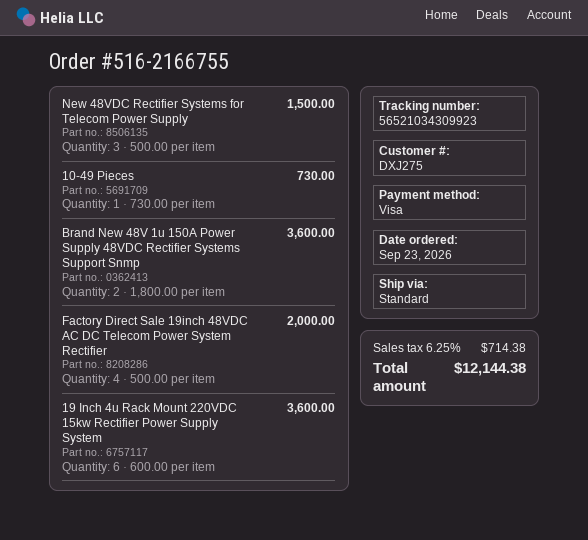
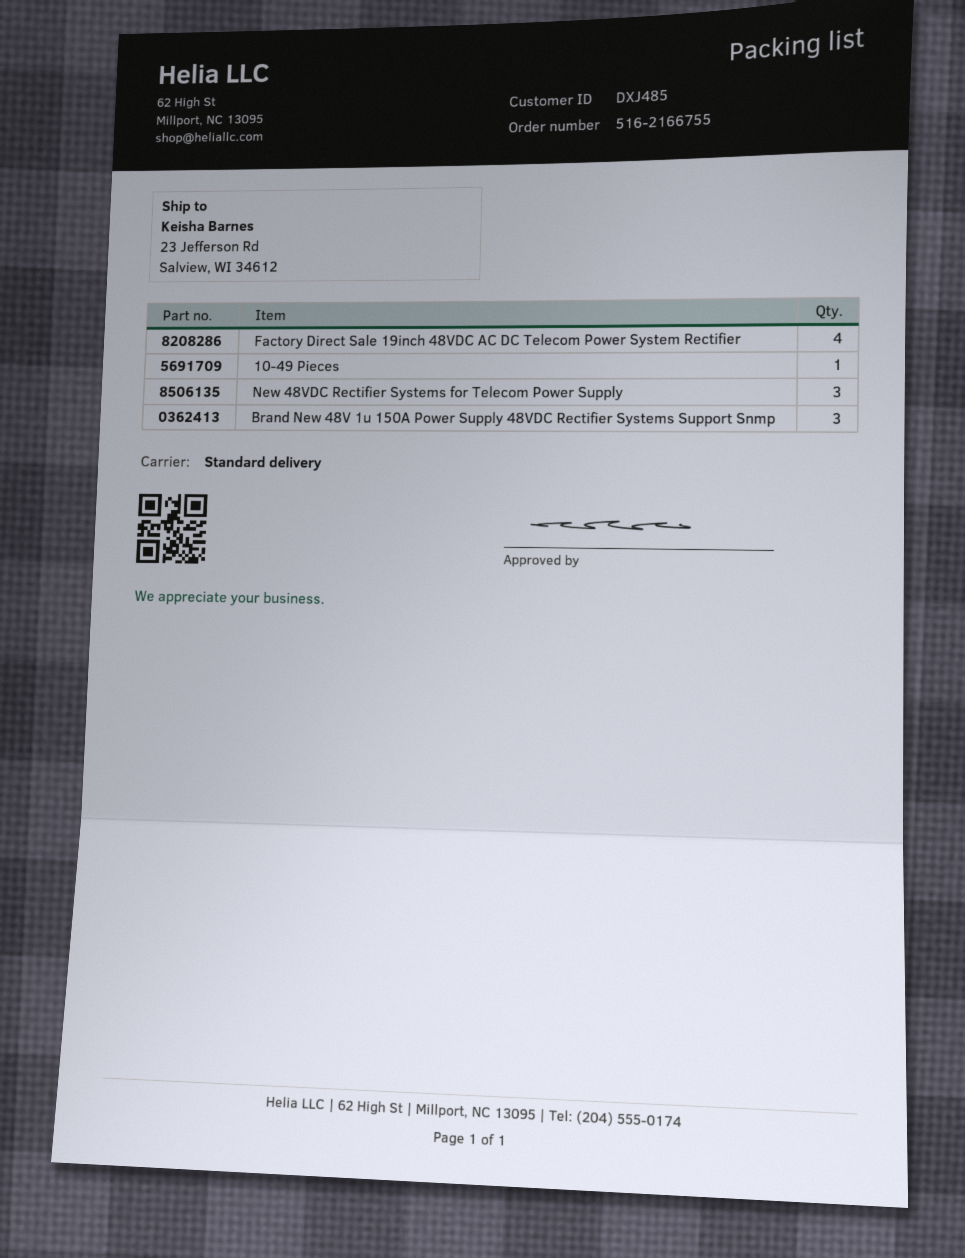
customer number: DXJ275 -> DXJ485
Brand New 48V 1u 150A Power Supply 48VDC Rectifier Systems Support Snmp: 2 -> 3
19 Inch 4u Rack Mount 220VDC 15kw Rectifier Power Supply System: 6 -> none

